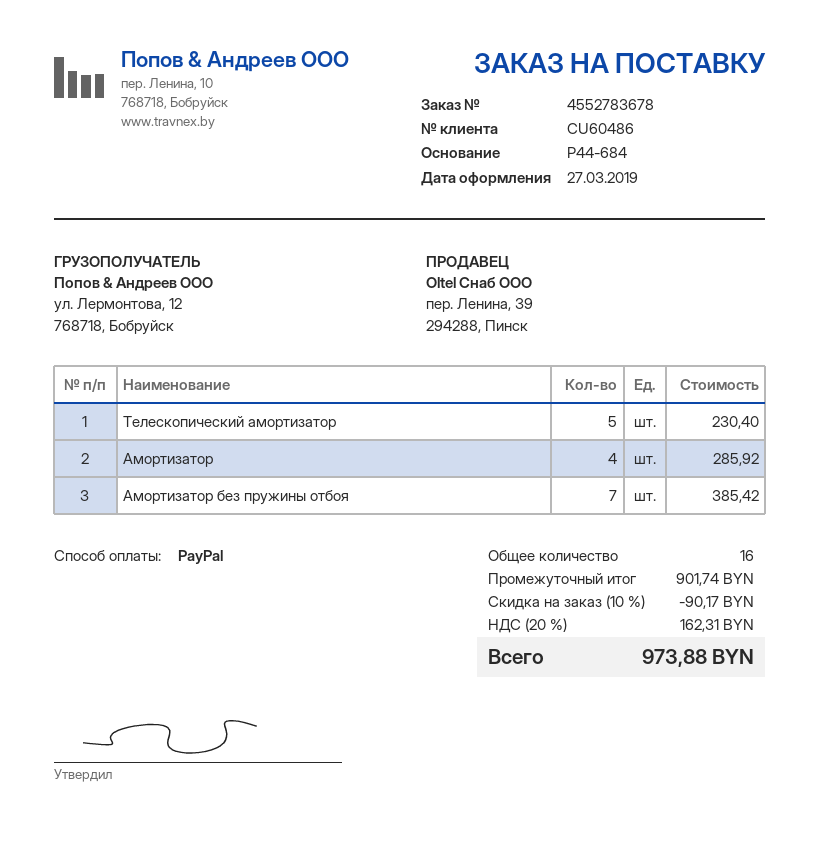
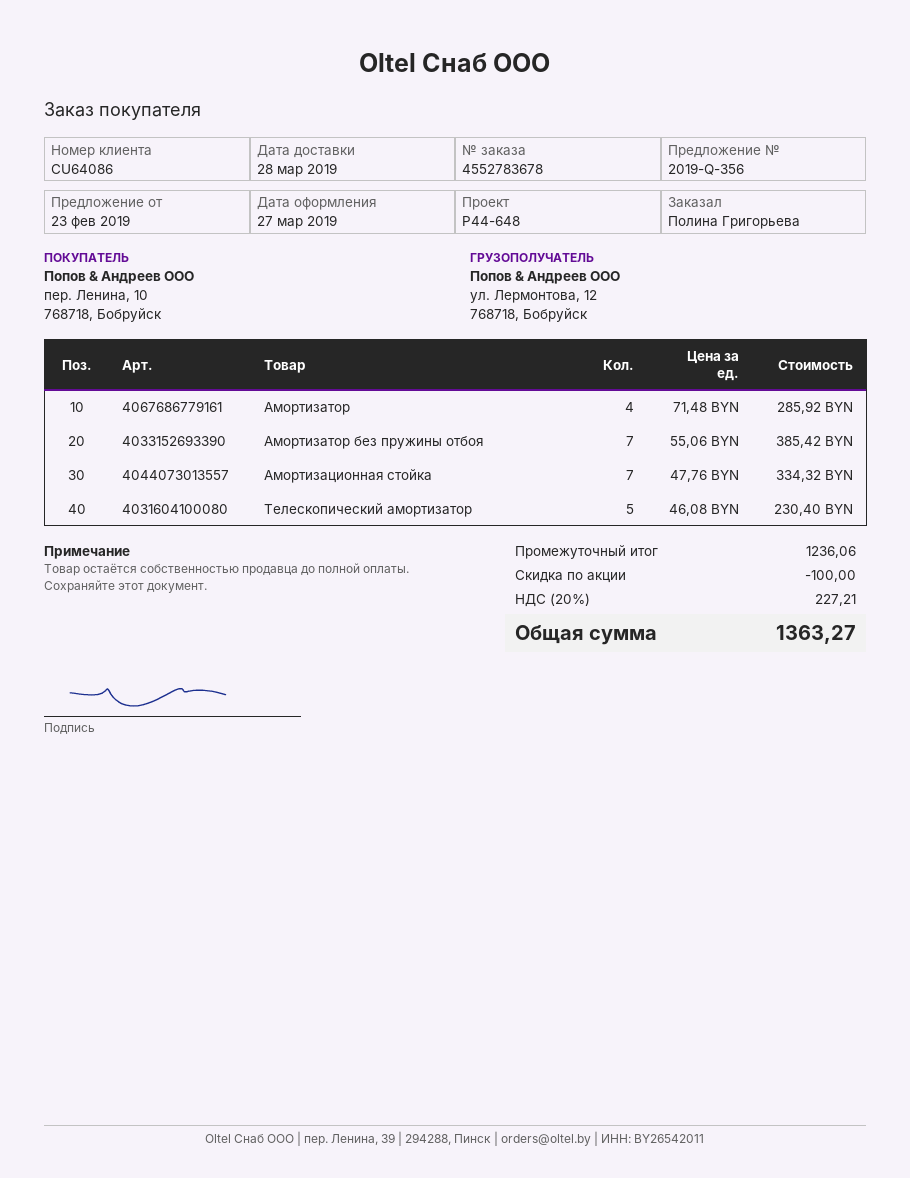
customer number: CU60486 -> CU64086
reference: P44-684 -> P44-648
Амортизационная стойка: none -> 7 for 334.32
subtotal: 901.74 -> 1236.06
discount: 90.17 -> 100.00
tax: 20% = 162.31 -> 20% = 227.21
total: 973.88 -> 1363.27

